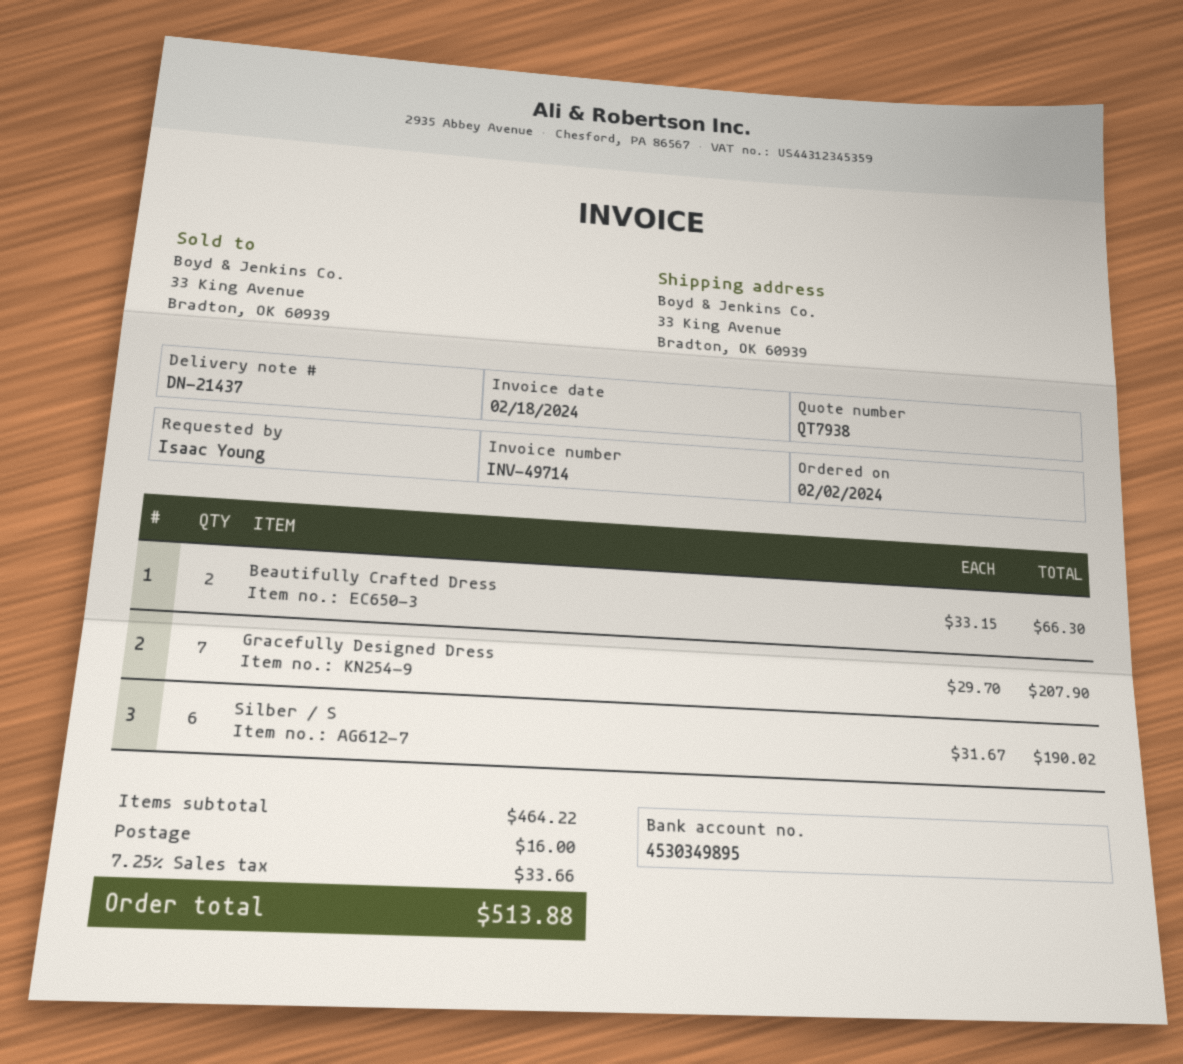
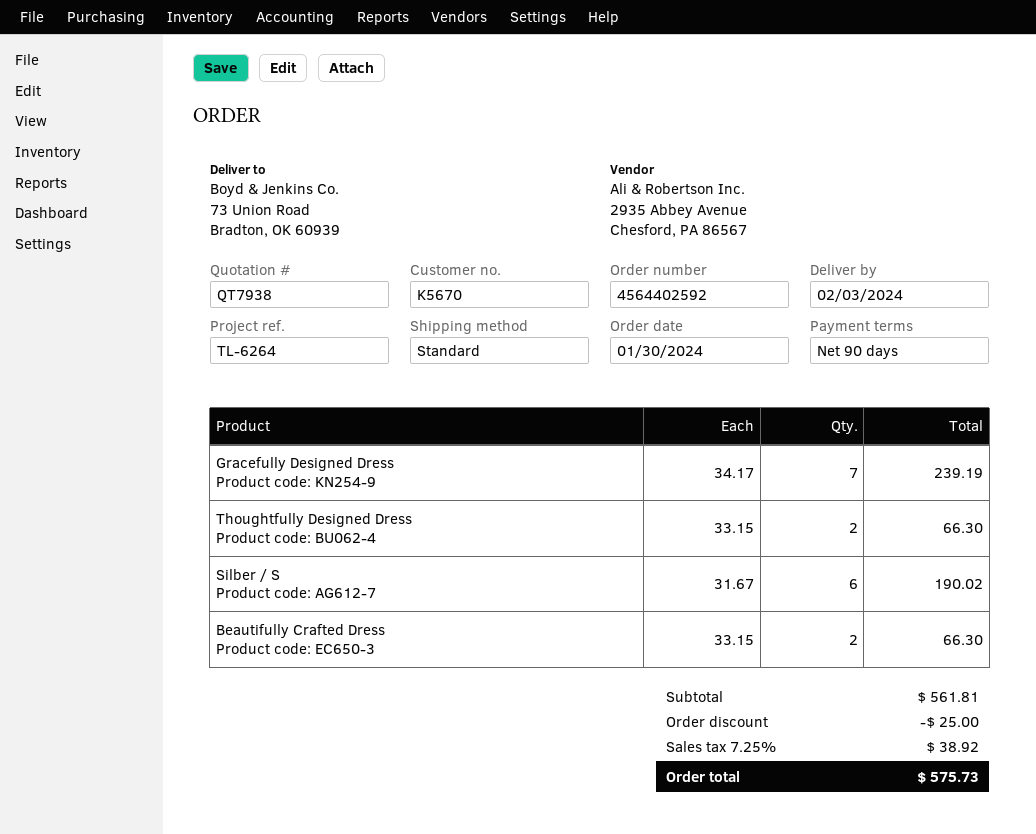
order date: 2024-02-02 -> 2024-01-30
ship to: 33 King Avenue, Bradton, OK 60939 -> 73 Union Road, Bradton, OK 60939
Gracefully Designed Dress: 7 x 29.70 = 207.90 -> 7 x 34.17 = 239.19
Thoughtfully Designed Dress: none -> 2 x 33.15 = 66.30
subtotal: 464.22 -> 561.81
discount: none -> 25.00
shipping: 16.00 -> none
tax: 7.25% = 33.66 -> 7.25% = 38.92
total: 513.88 -> 575.73

